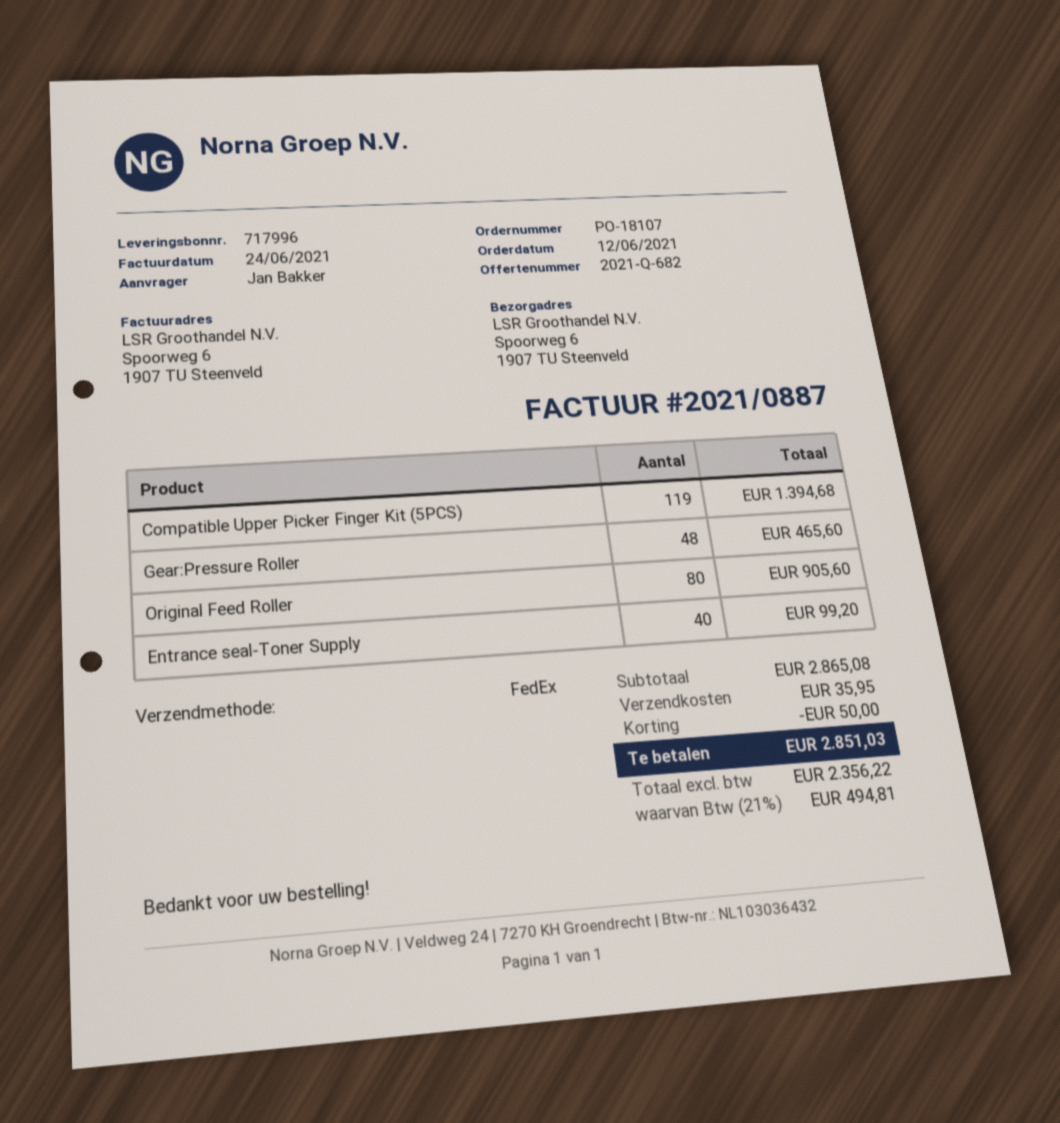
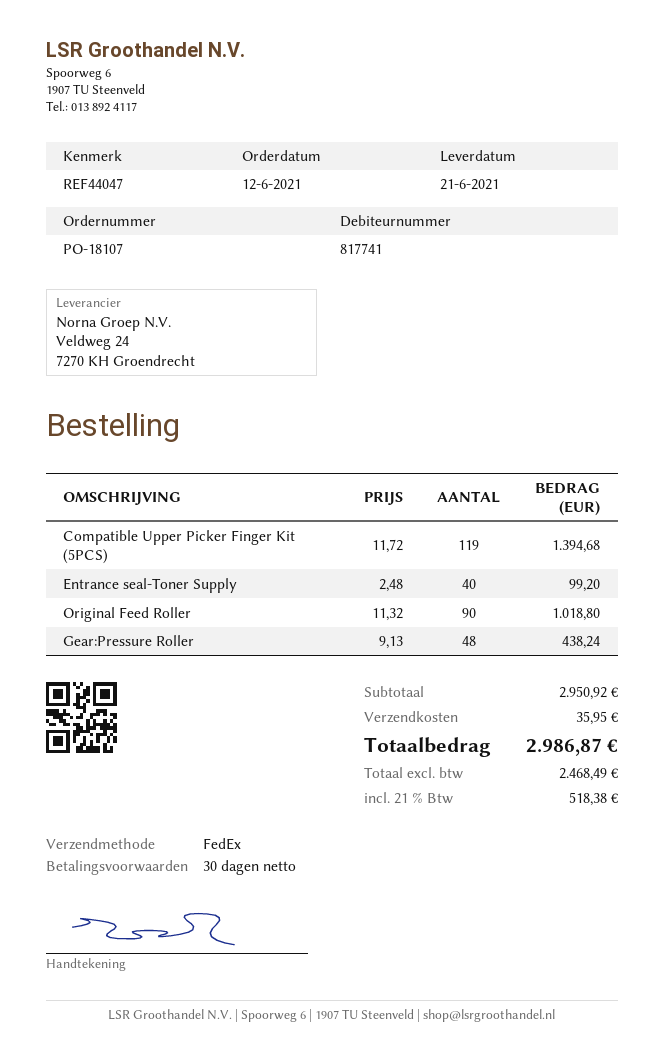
Gear:Pressure Roller: 48 for 465.60 -> 48 for 438.24
Original Feed Roller: 80 for 905.60 -> 90 for 1018.80
subtotal: 2865.08 -> 2950.92
discount: 50.00 -> none
net: 2356.22 -> 2468.49
tax: 21% = 494.81 -> 21% = 518.38
total: 2851.03 -> 2986.87

